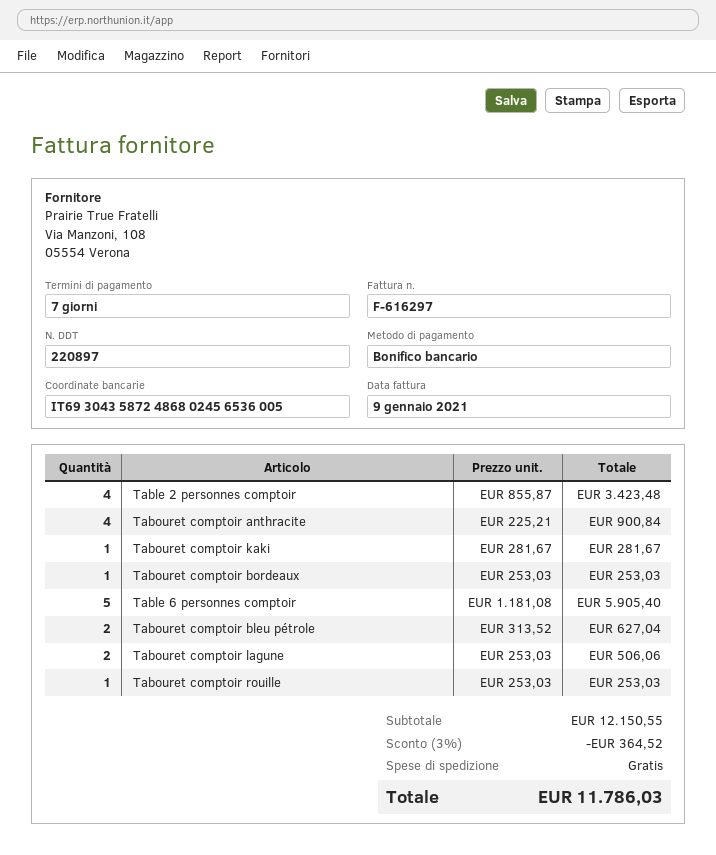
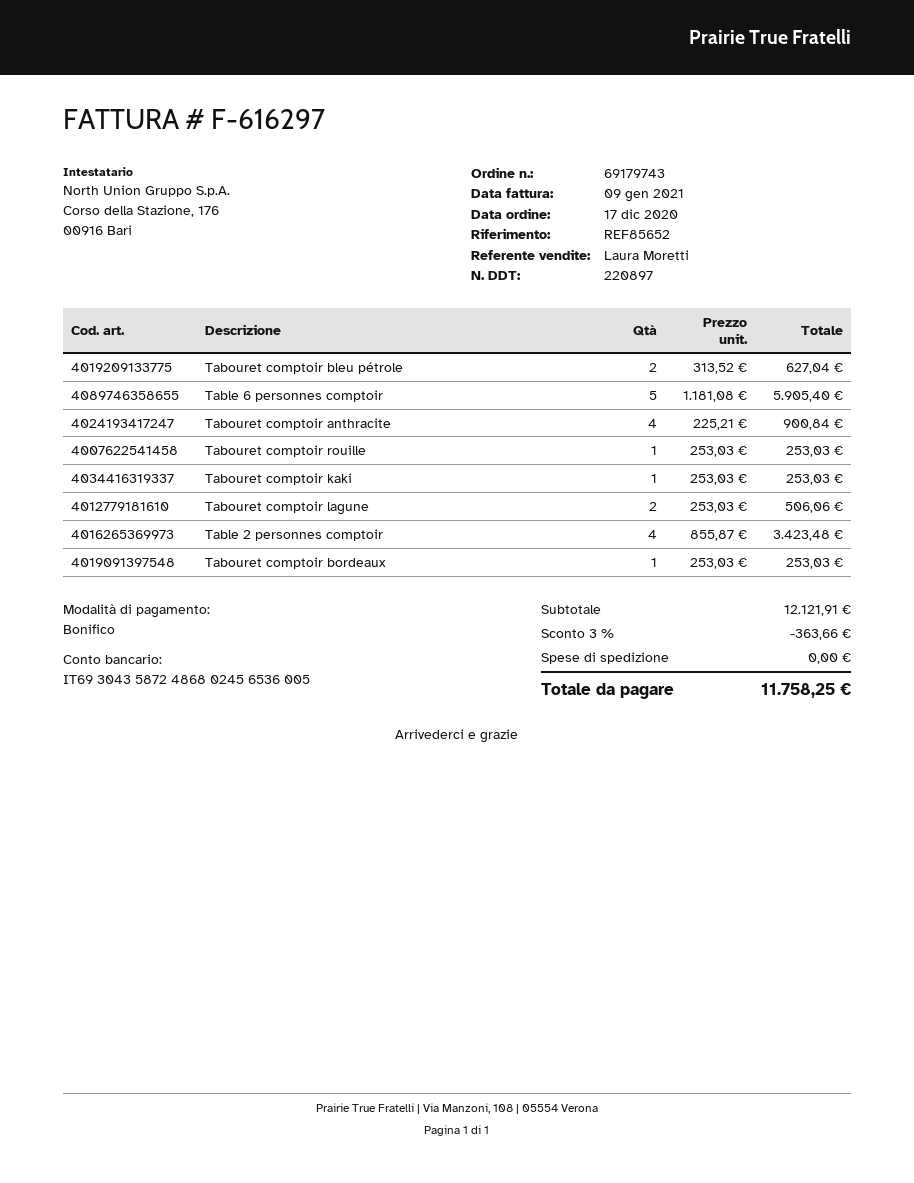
Tabouret comptoir kaki: 1 x 281.67 = 281.67 -> 1 x 253.03 = 253.03
subtotal: 12150.55 -> 12121.91
discount: 3% = 364.52 -> 3% = 363.66
total: 11786.03 -> 11758.25

